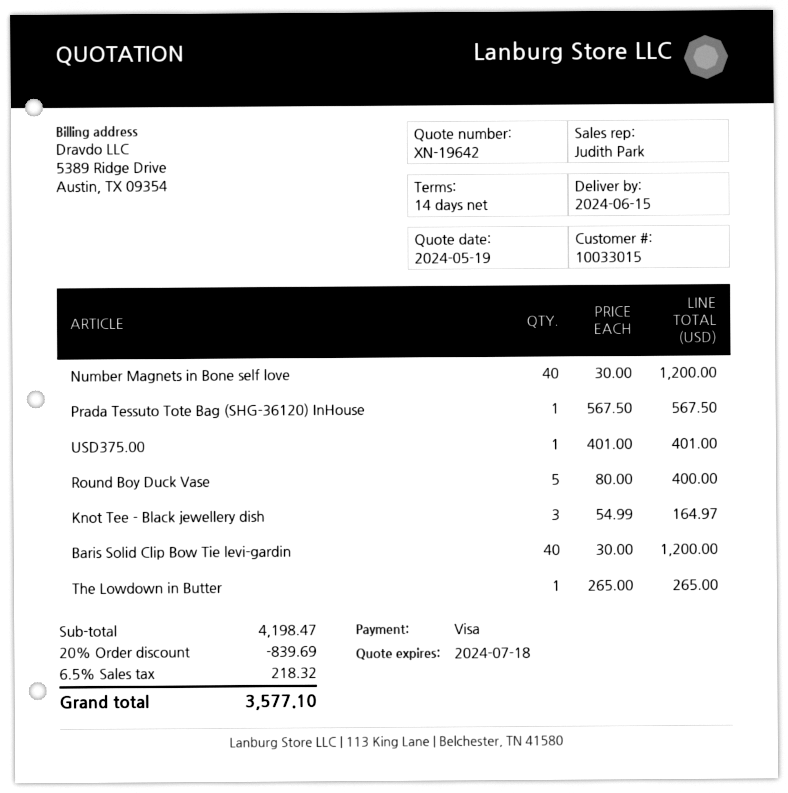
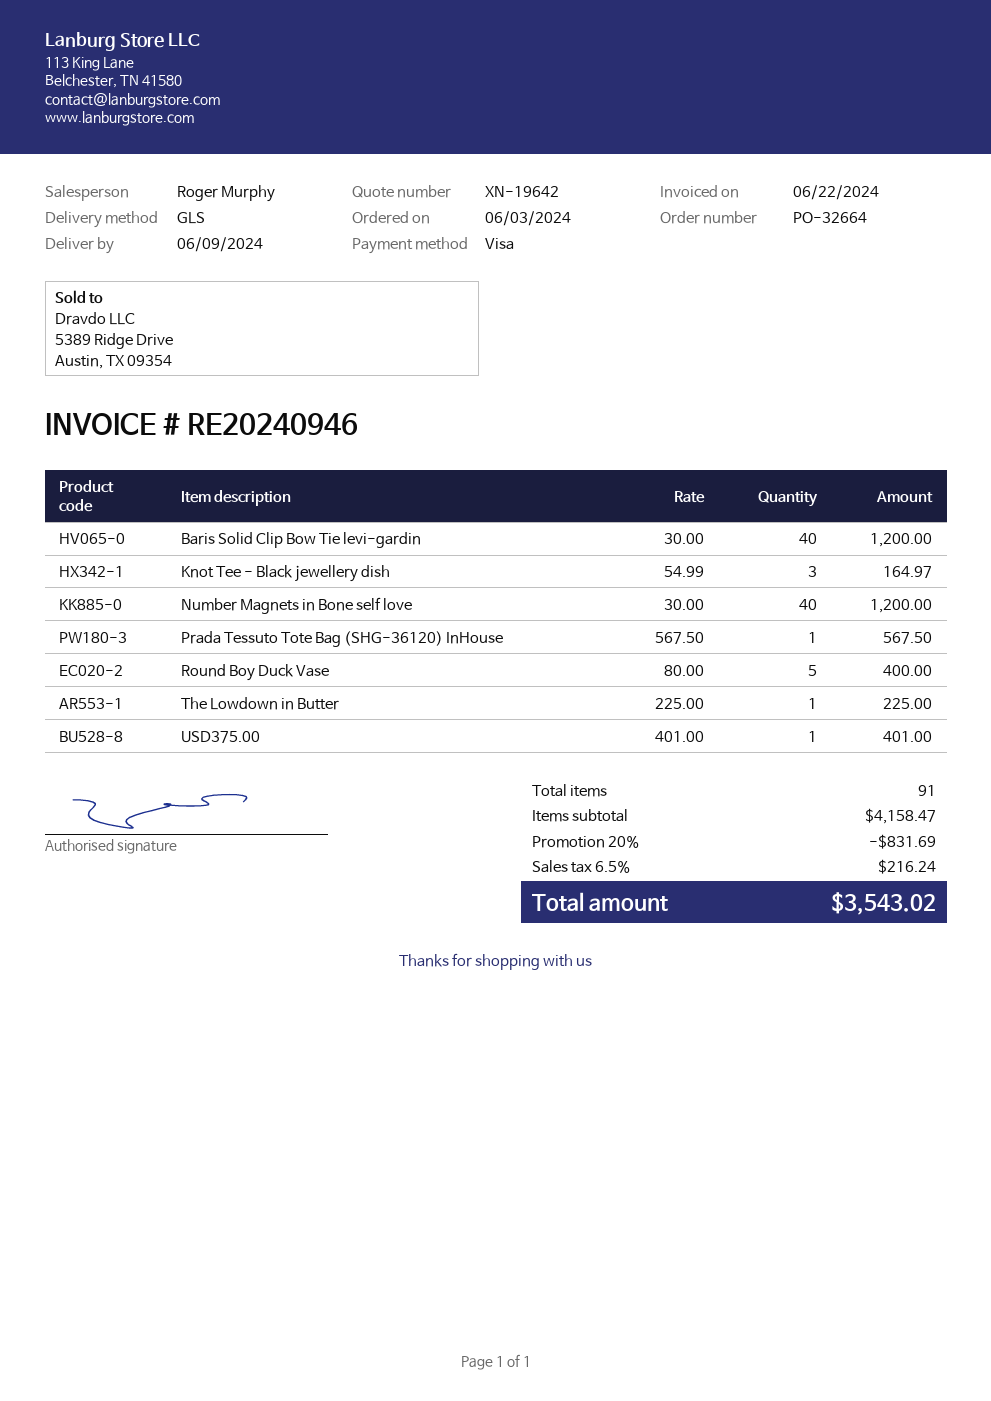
delivery date: 2024-06-15 -> 2024-06-09
sales rep: Judith Park -> Roger Murphy
The Lowdown in Butter: 1 x 265.00 = 265.00 -> 1 x 225.00 = 225.00
subtotal: 4198.47 -> 4158.47
discount: 20% = 839.69 -> 20% = 831.69
tax: 6.5% = 218.32 -> 6.5% = 216.24
total: 3577.10 -> 3543.02

